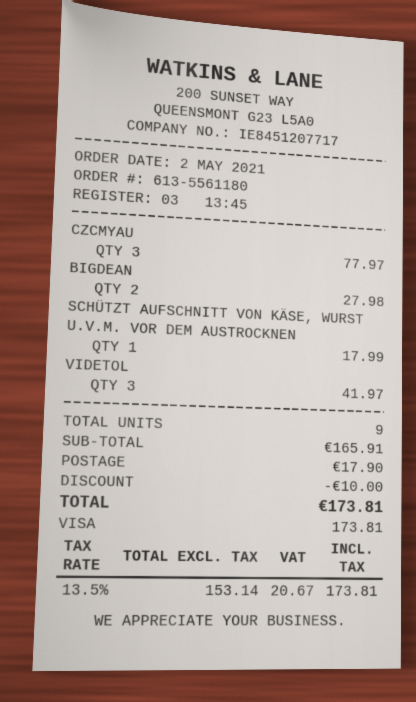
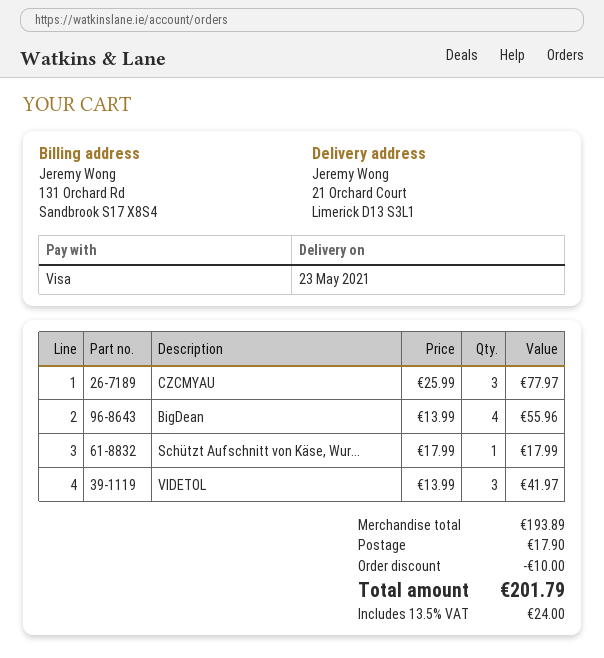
BIGDEAN: 2 for 27.98 -> 4 for 55.96
subtotal: 165.91 -> 193.89
tax: 13.5% = 20.67 -> 13.5% = 24.00
total: 173.81 -> 201.79

